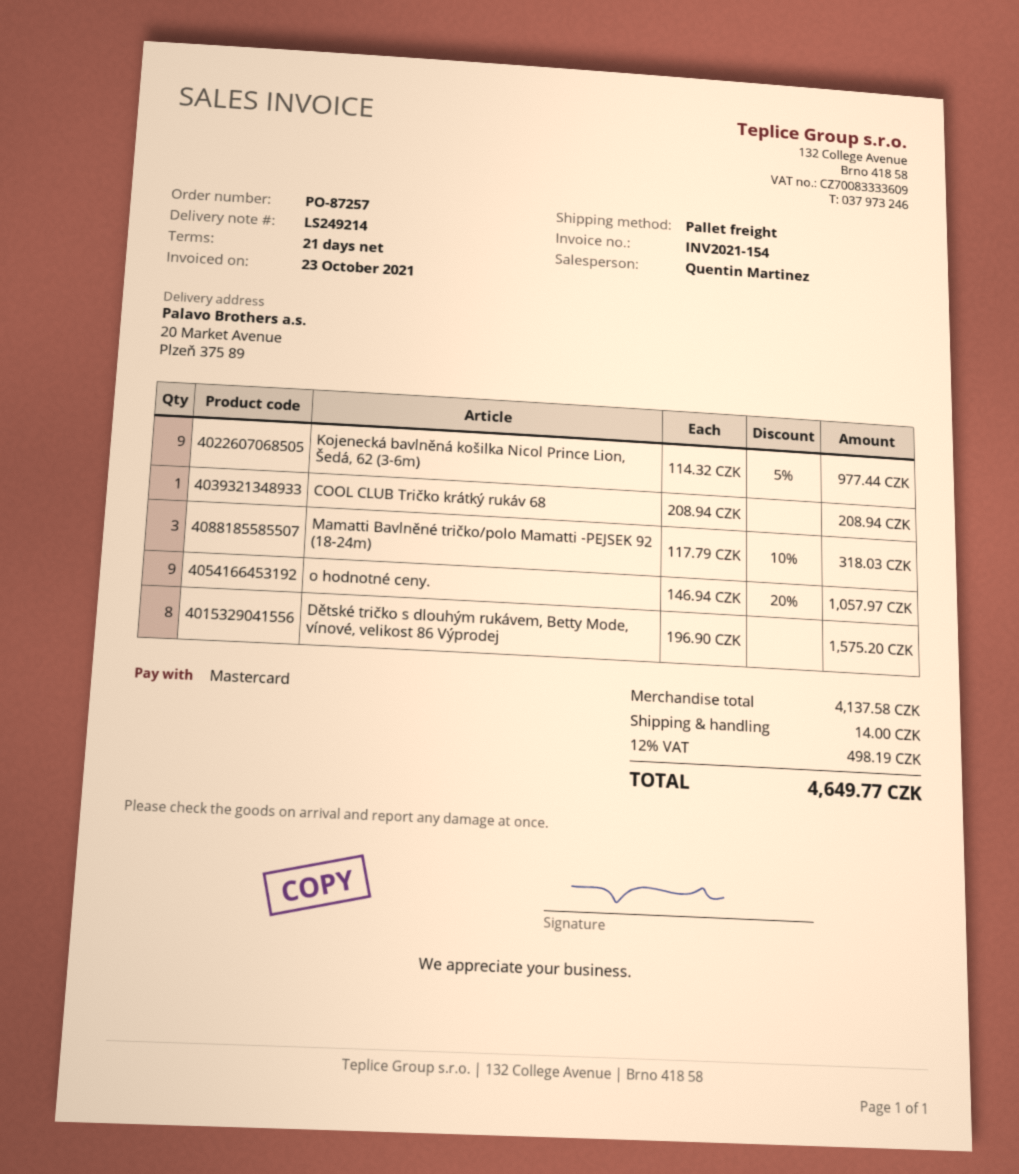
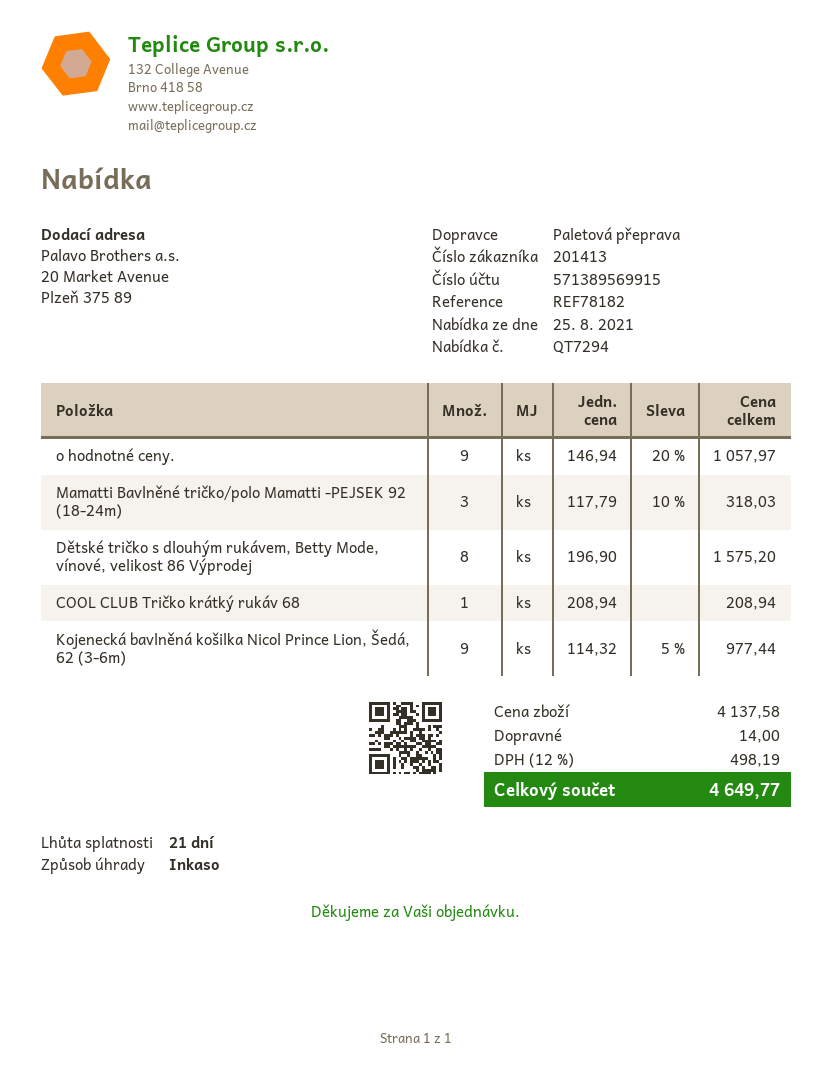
payment method: Mastercard -> direct debit

